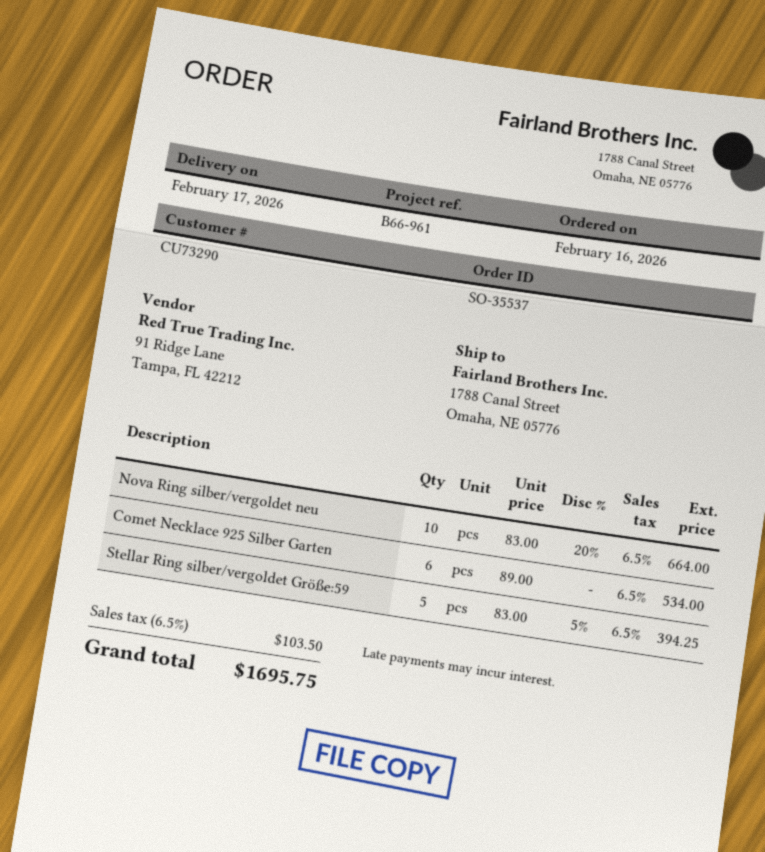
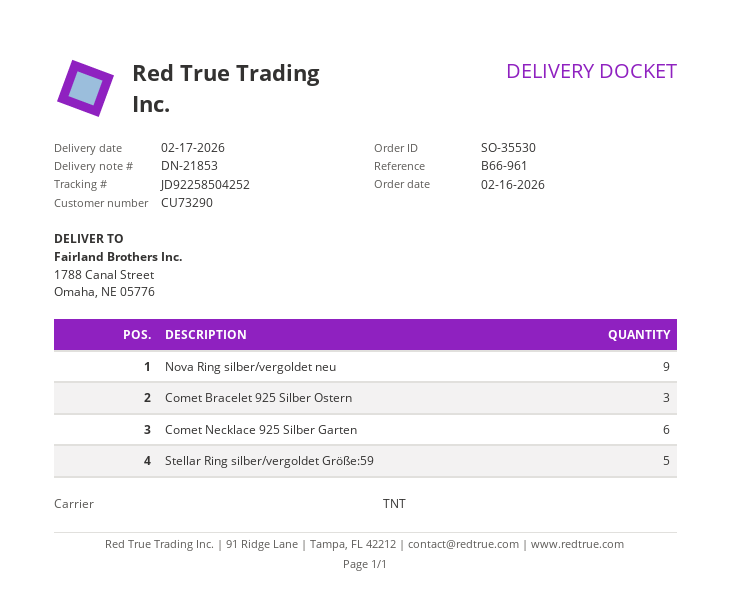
order number: SO-35537 -> SO-35530
Nova Ring silber/vergoldet neu: 10 -> 9
Comet Bracelet 925 Silber Ostern: none -> 3

